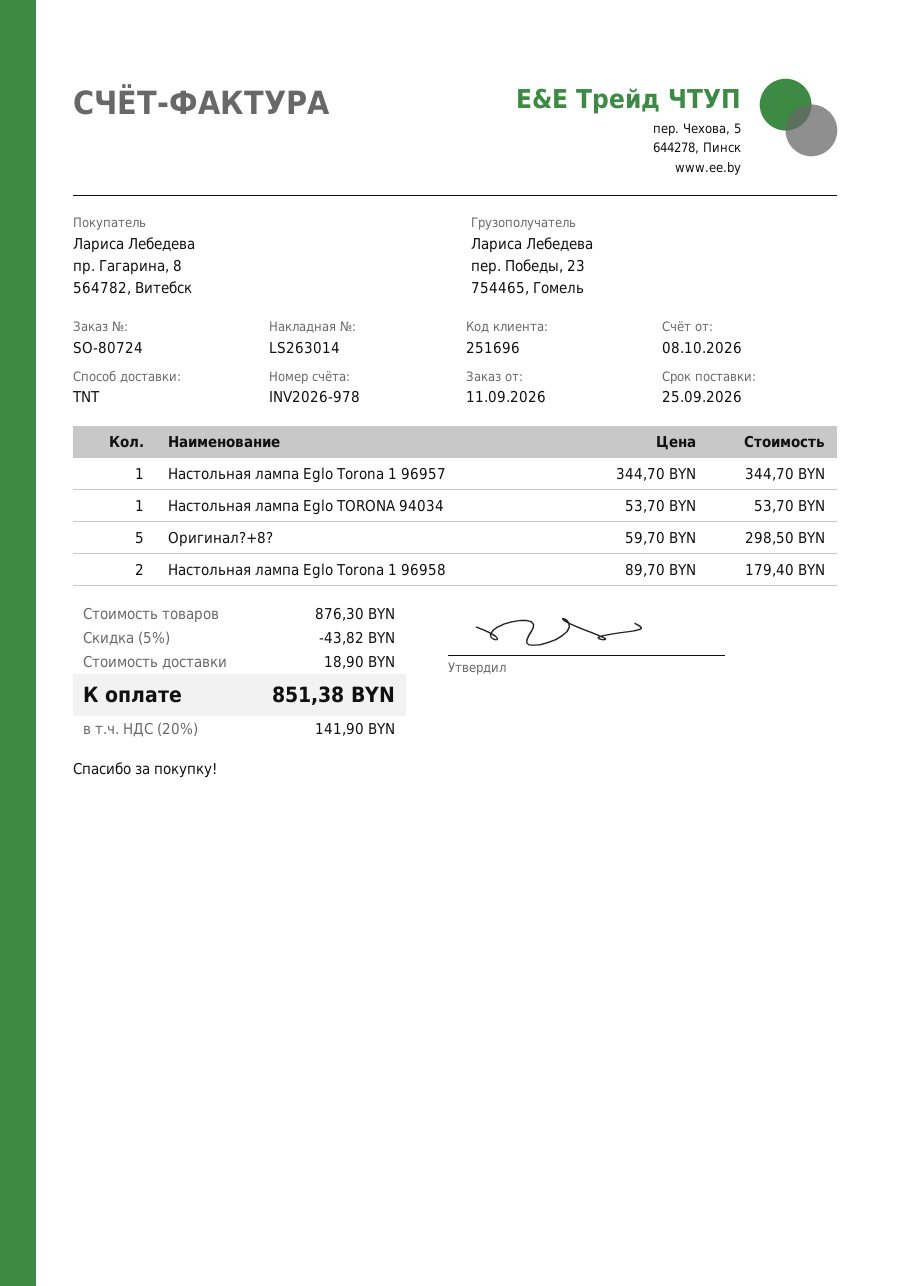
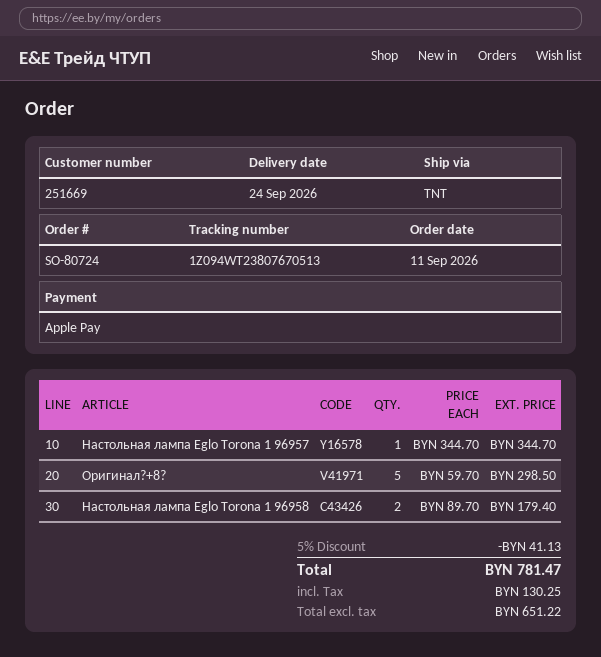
delivery date: 2026-09-25 -> 2026-09-24
customer number: 251696 -> 251669
Настольная лампа Eglo TORONA 94034: 1 x 53.70 = 53.70 -> none
discount: 5% = 43.82 -> 5% = 41.13
shipping: 18.90 -> none
tax: 141.90 -> 130.25
total: 851.38 -> 781.47

